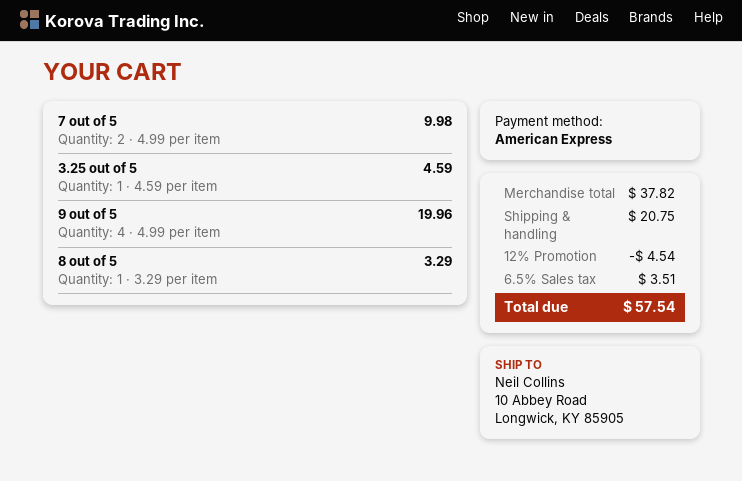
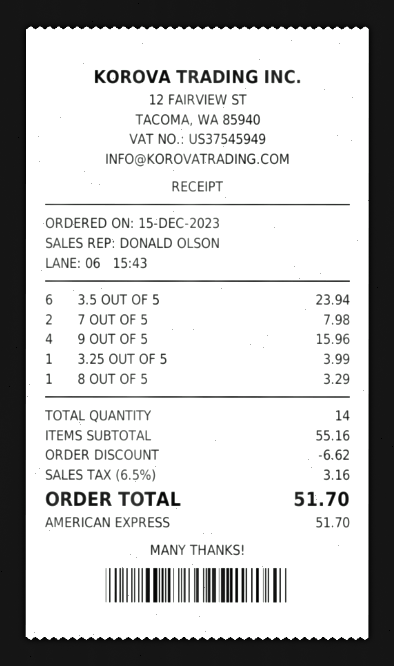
7 out of 5: 2 for 9.98 -> 2 for 7.98
3.25 out of 5: 1 for 4.59 -> 1 for 3.99
9 out of 5: 4 for 19.96 -> 4 for 15.96
3.5 OUT OF 5: none -> 6 for 23.94
subtotal: 37.82 -> 55.16
discount: 4.54 -> 6.62
shipping: 20.75 -> none
tax: 6.5% = 3.51 -> 6.5% = 3.16
total: 57.54 -> 51.70

